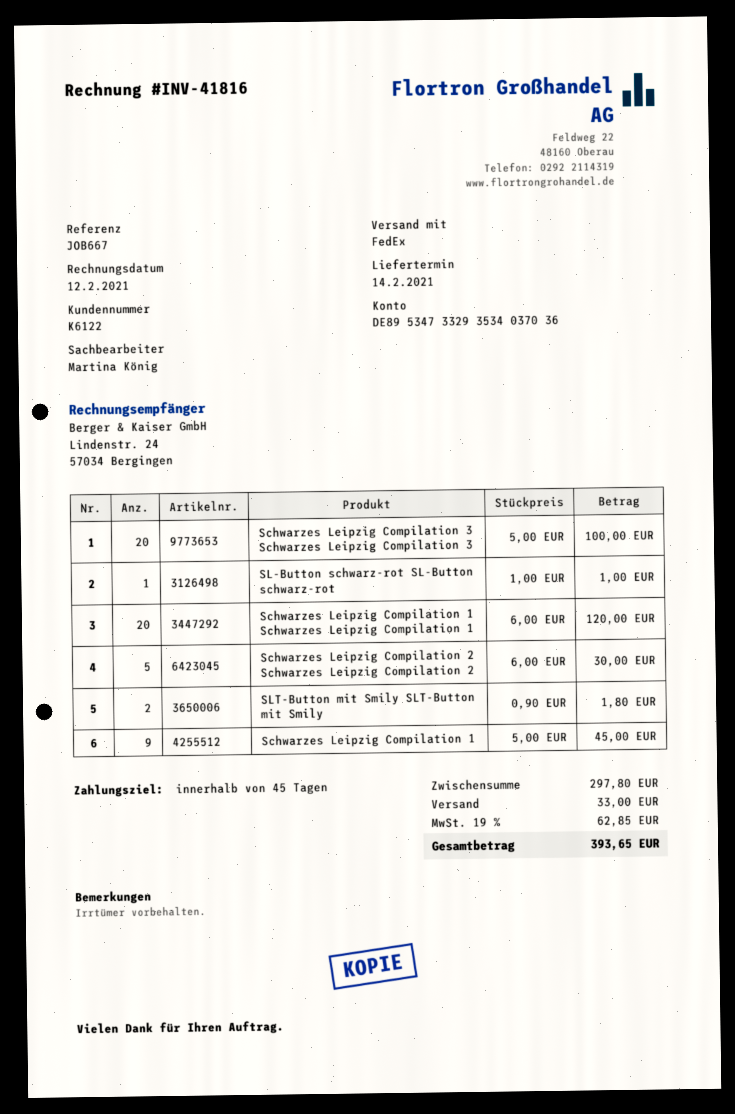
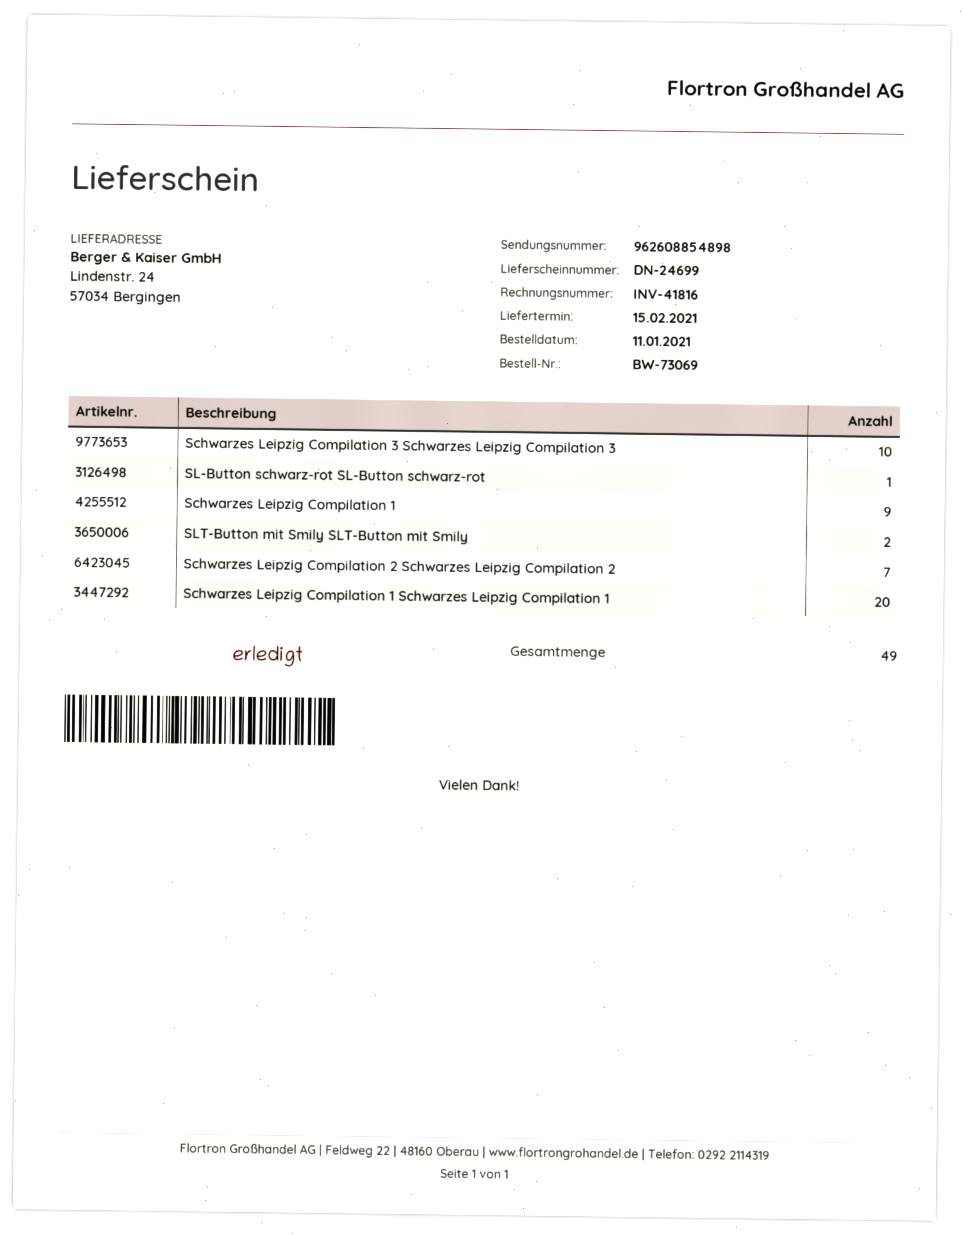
delivery date: 2021-02-14 -> 2021-02-15
Schwarzes Leipzig Compilation 3 Schwarzes Leipzig Compilation 3: 20 -> 10
Schwarzes Leipzig Compilation 2 Schwarzes Leipzig Compilation 2: 5 -> 7

